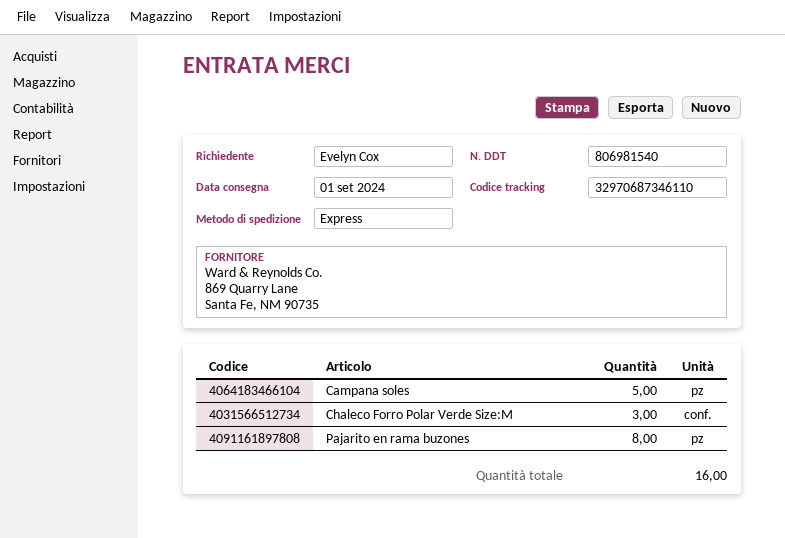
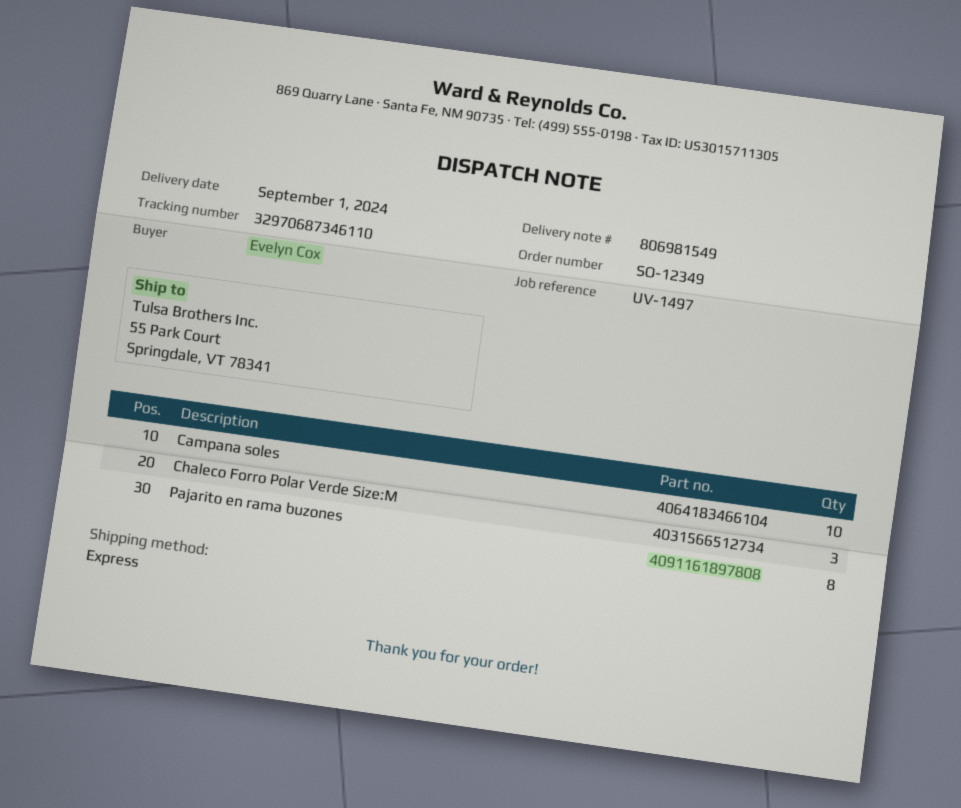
delivery note number: 806981540 -> 806981549
Campana soles: 5 -> 10

